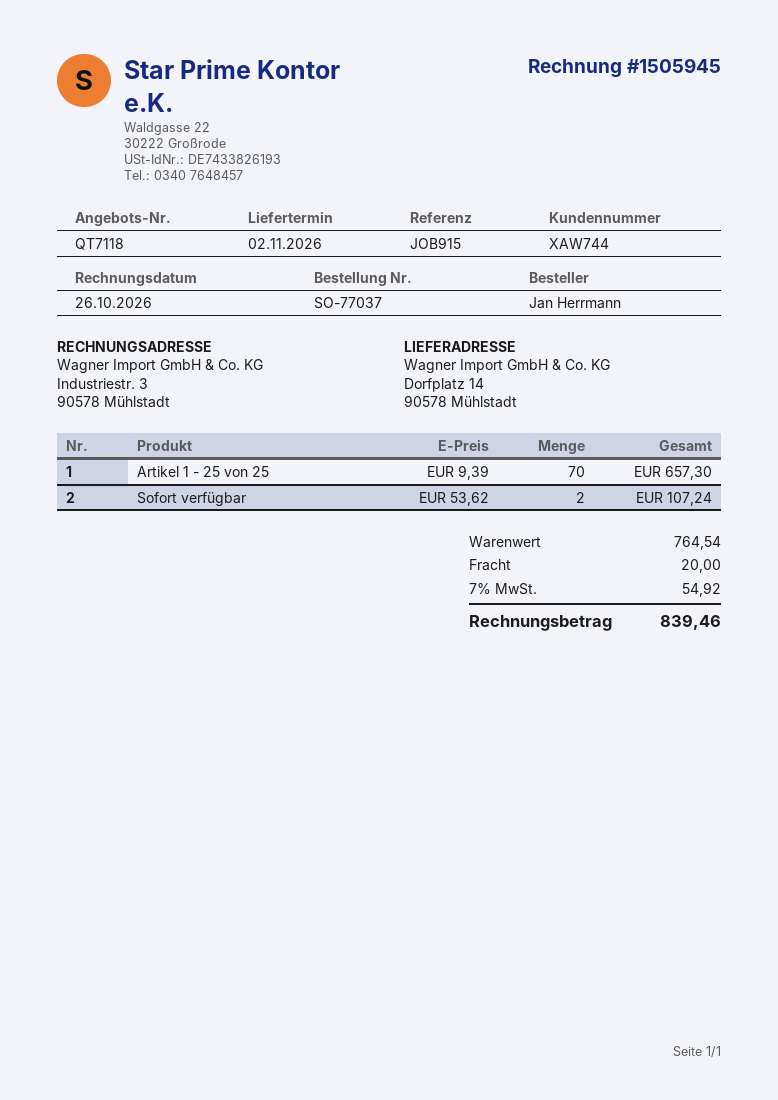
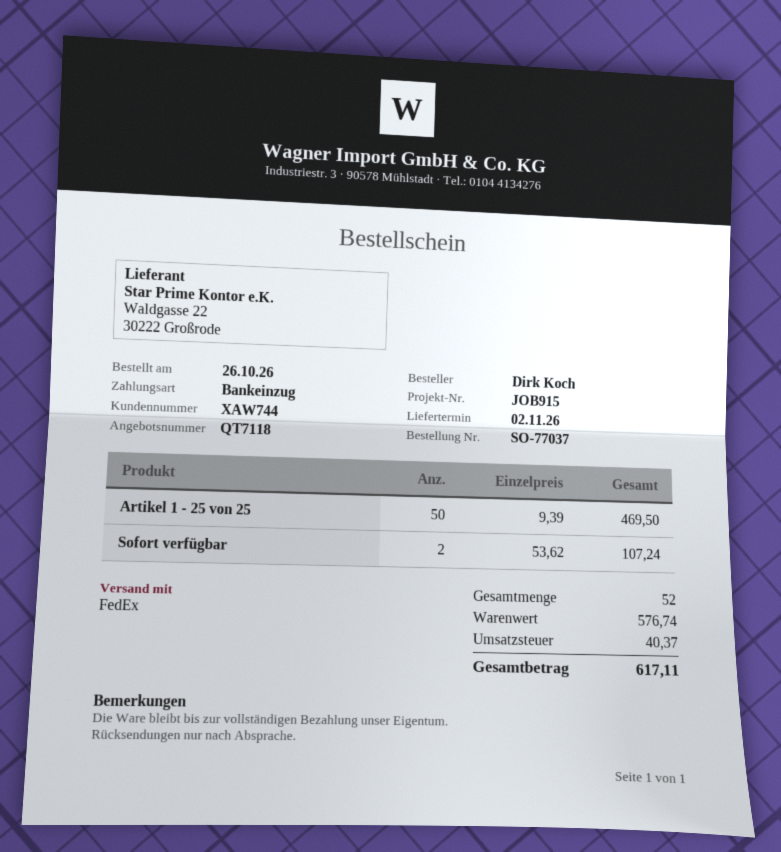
ordered by: Jan Herrmann -> Dirk Koch
Artikel 1 - 25 von 25: 70 x 9.39 = 657.30 -> 50 x 9.39 = 469.50
subtotal: 764.54 -> 576.74
shipping: 20.00 -> none
tax: 54.92 -> 40.37
total: 839.46 -> 617.11

